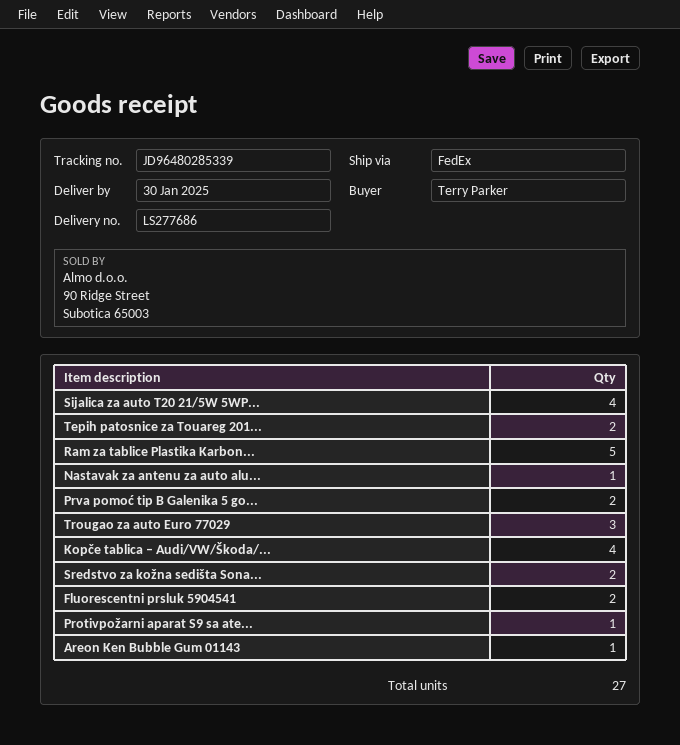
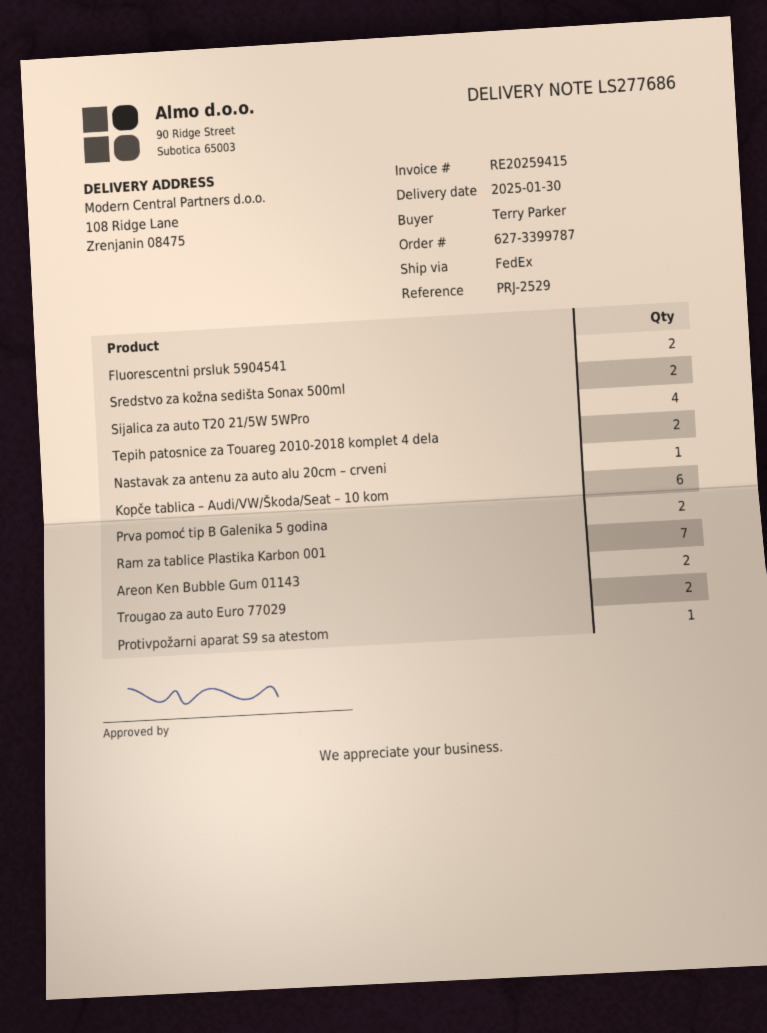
Ram za tablice Plastika Karbon...: 5 -> 7
Trougao za auto Euro 77029: 3 -> 2
Kopče tablica – Audi/VW/Škoda/...: 4 -> 6
Areon Ken Bubble Gum 01143: 1 -> 2

